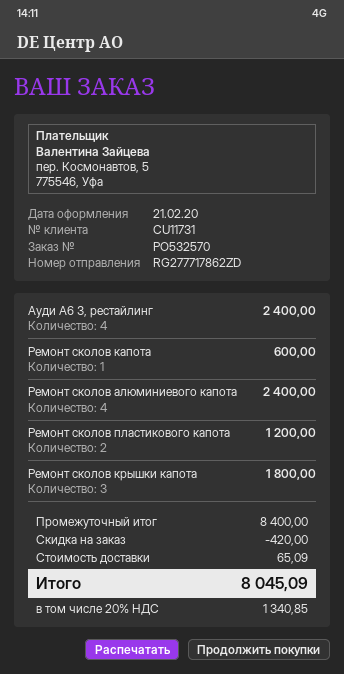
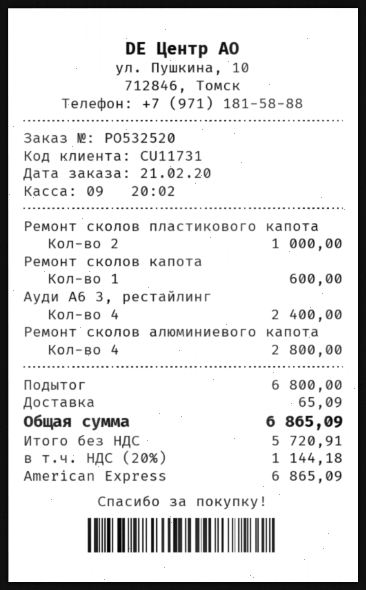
order number: PO532570 -> PO532520
Ремонт сколов алюминиевого капота: 4 for 2400.00 -> 4 for 2800.00
Ремонт сколов пластикового капота: 2 for 1200.00 -> 2 for 1000.00
Ремонт сколов крышки капота: 3 for 1800.00 -> none
subtotal: 8400.00 -> 6800.00
discount: 420.00 -> none
tax: 20% = 1340.85 -> 20% = 1144.18
total: 8045.09 -> 6865.09

